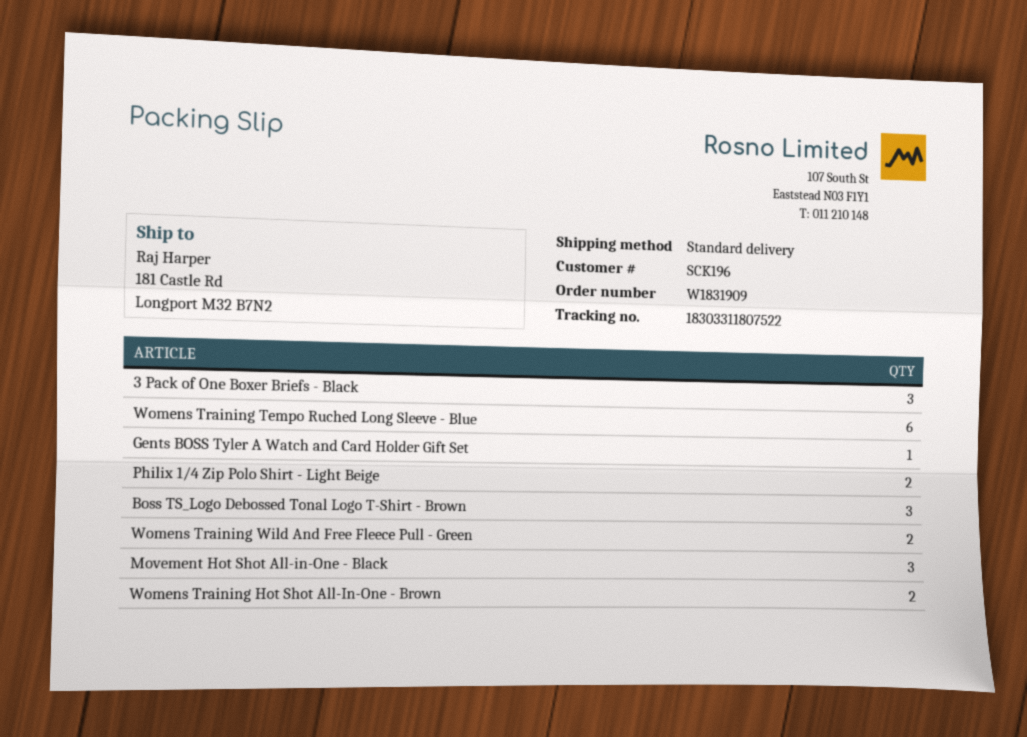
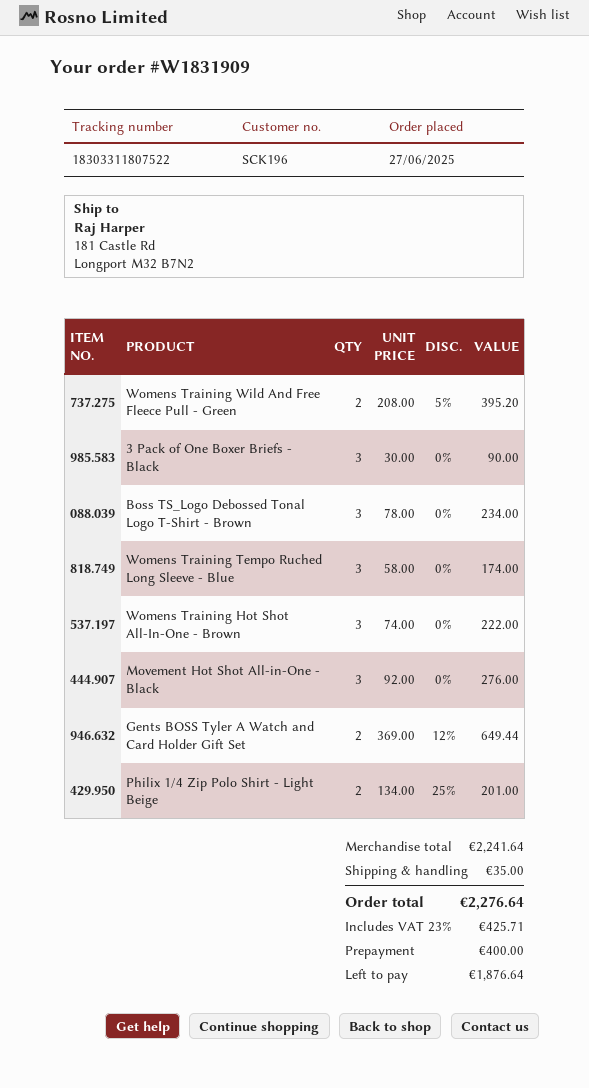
Womens Training Tempo Ruched Long Sleeve - Blue: 6 -> 3
Gents BOSS Tyler A Watch and Card Holder Gift Set: 1 -> 2
Womens Training Hot Shot All-In-One - Brown: 2 -> 3

